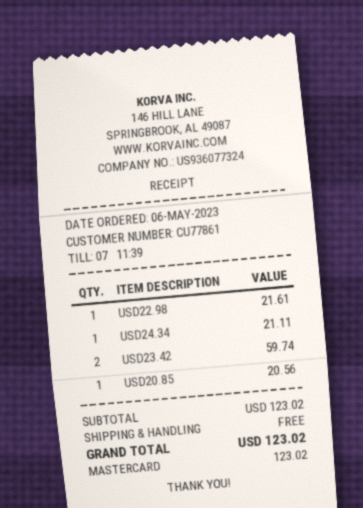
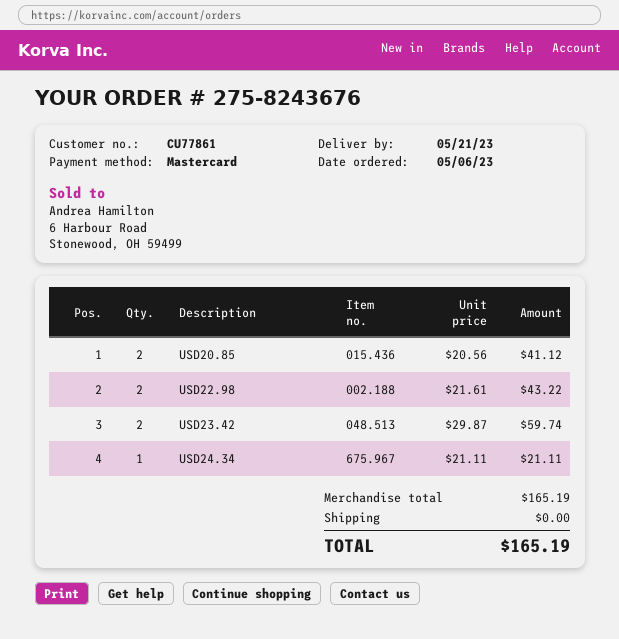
USD22.98: 1 for 21.61 -> 2 for 43.22
USD20.85: 1 for 20.56 -> 2 for 41.12
subtotal: 123.02 -> 165.19
total: 123.02 -> 165.19

